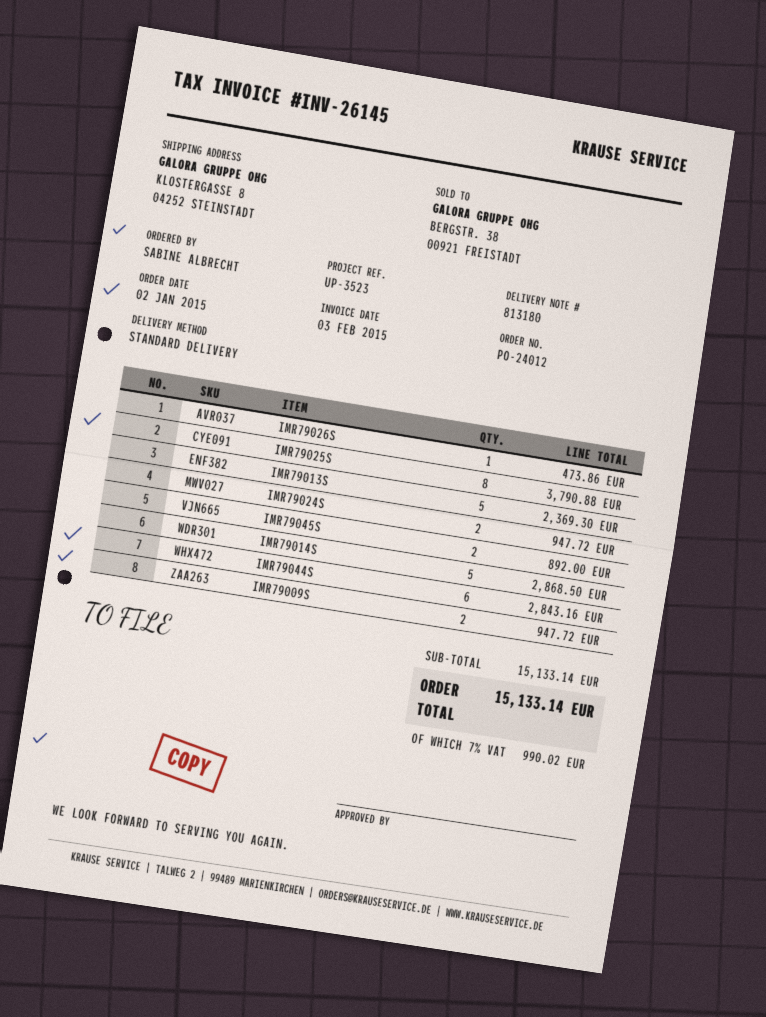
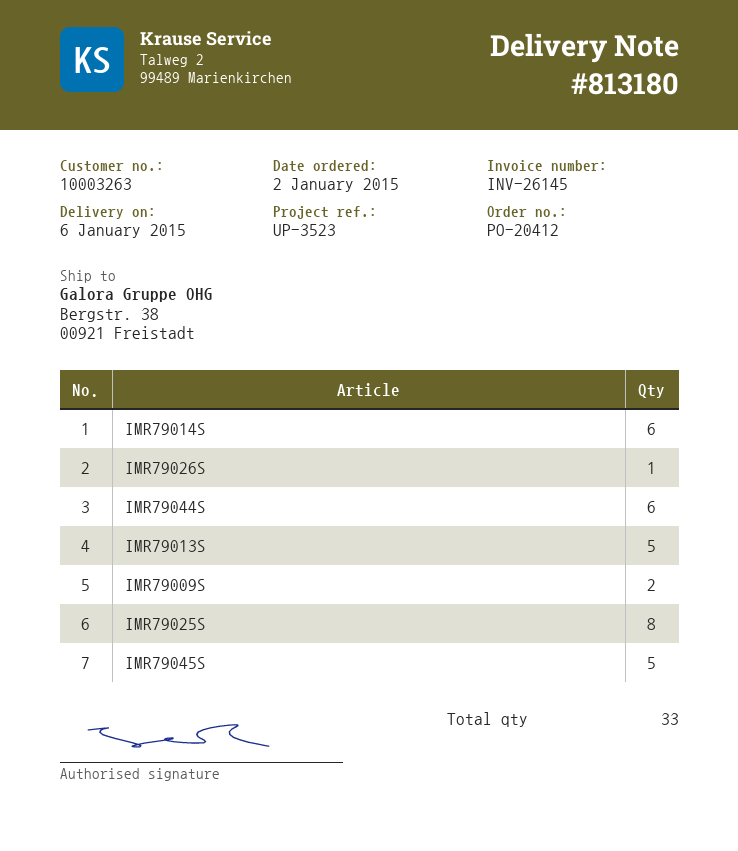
order number: PO-24012 -> PO-20412
ship to: KLOSTERGASSE 8, 04252 STEINSTADT -> Bergstr. 38, 00921 Freistadt
IMR79024S: 2 -> none
IMR79045S: 2 -> 5
IMR79014S: 5 -> 6

